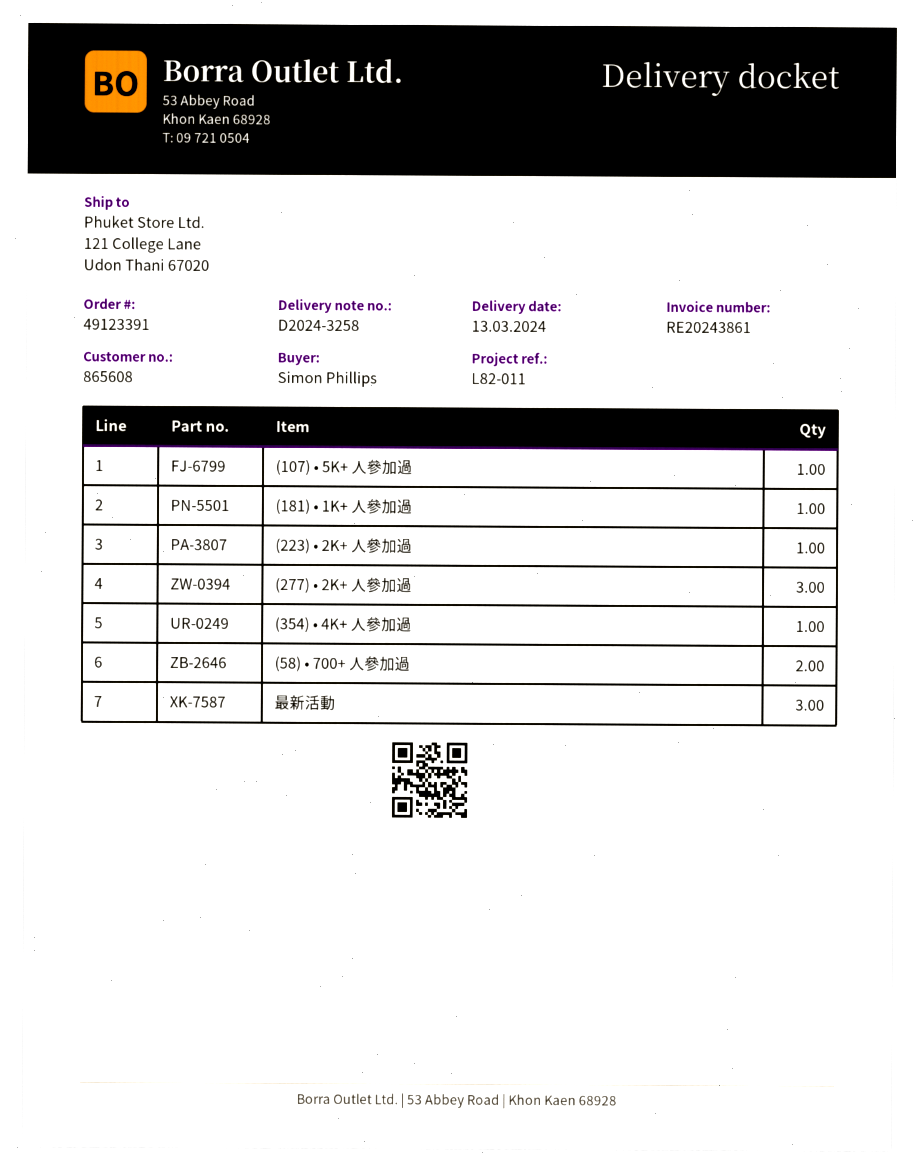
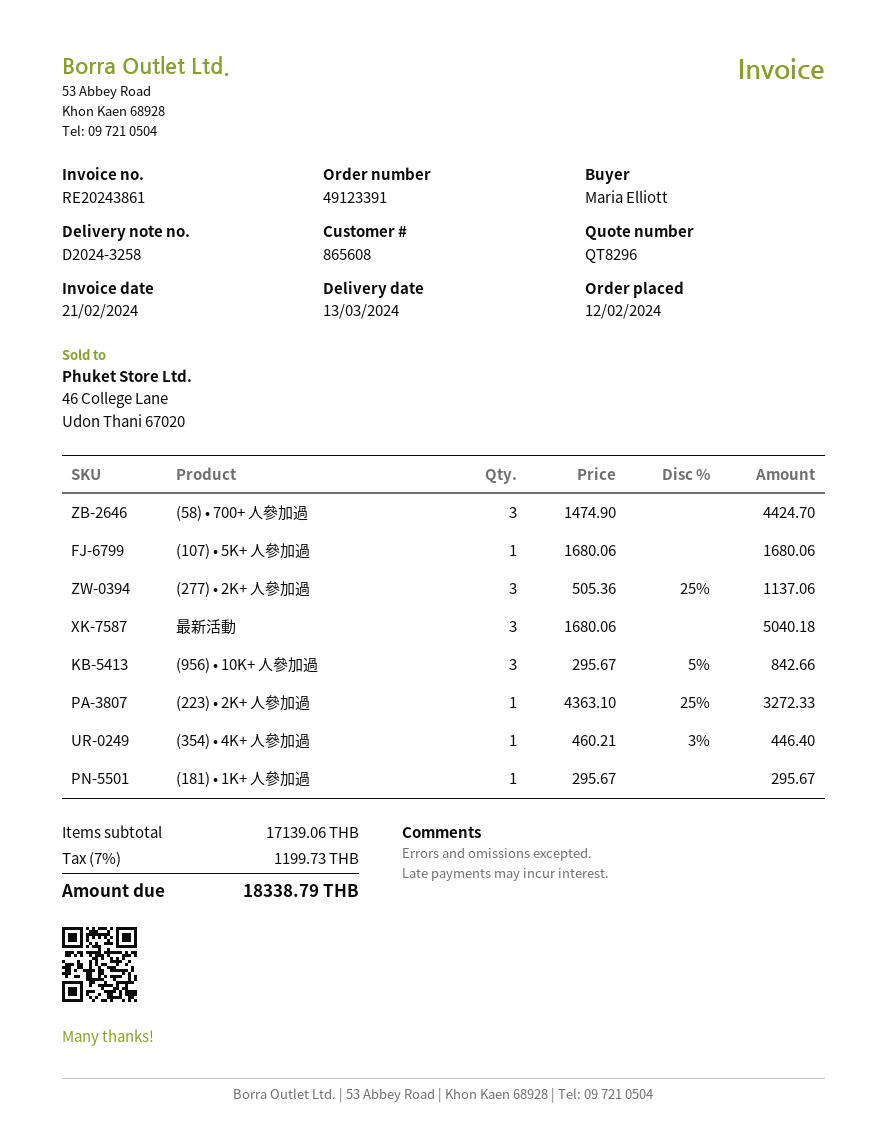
ordered by: Simon Phillips -> Maria Elliott
(58) • 700+ 人參加過: 2 -> 3
(956) • 10K+ 人參加過: none -> 3

